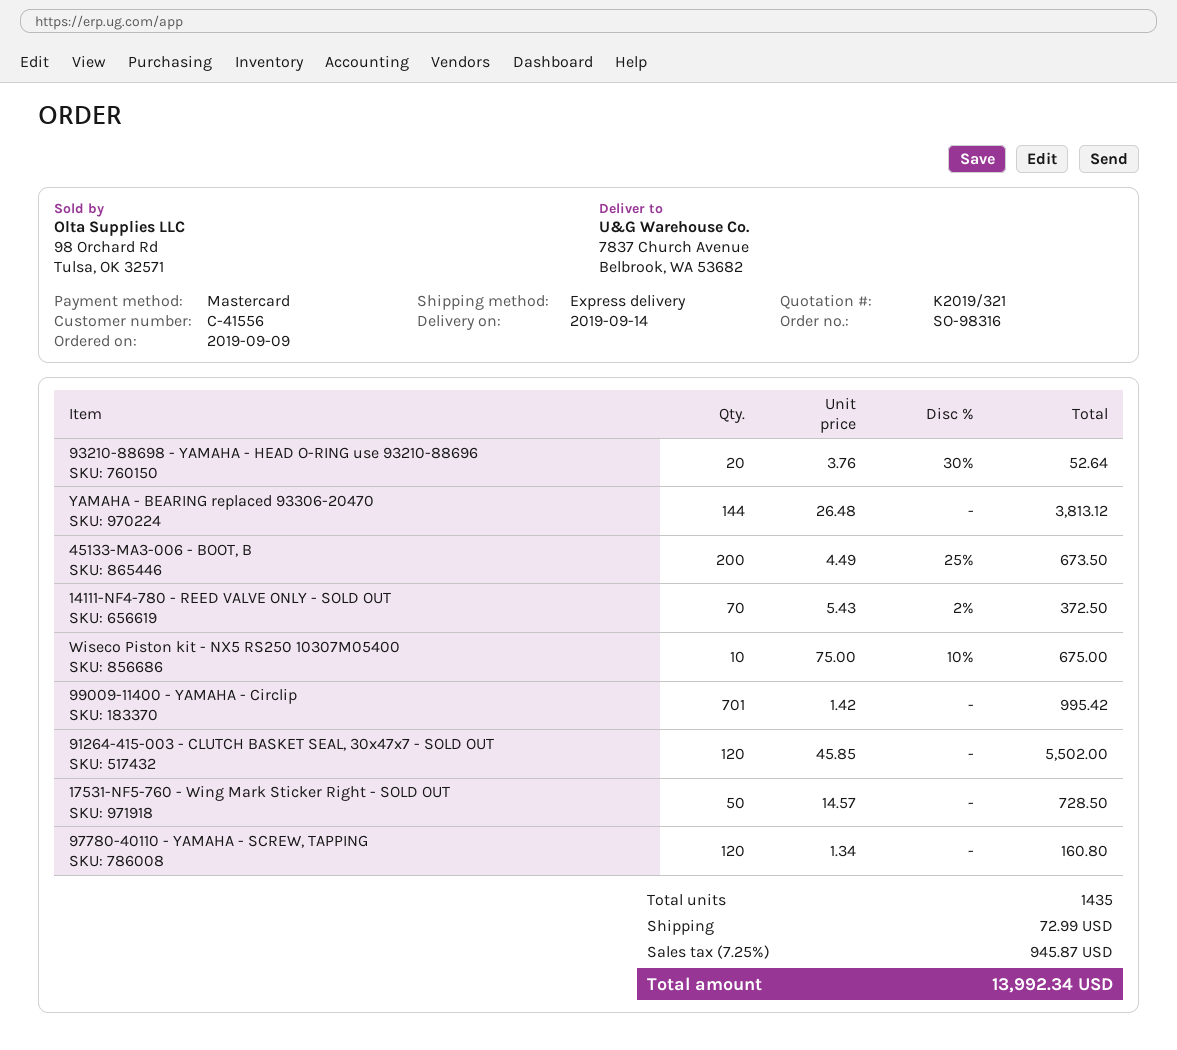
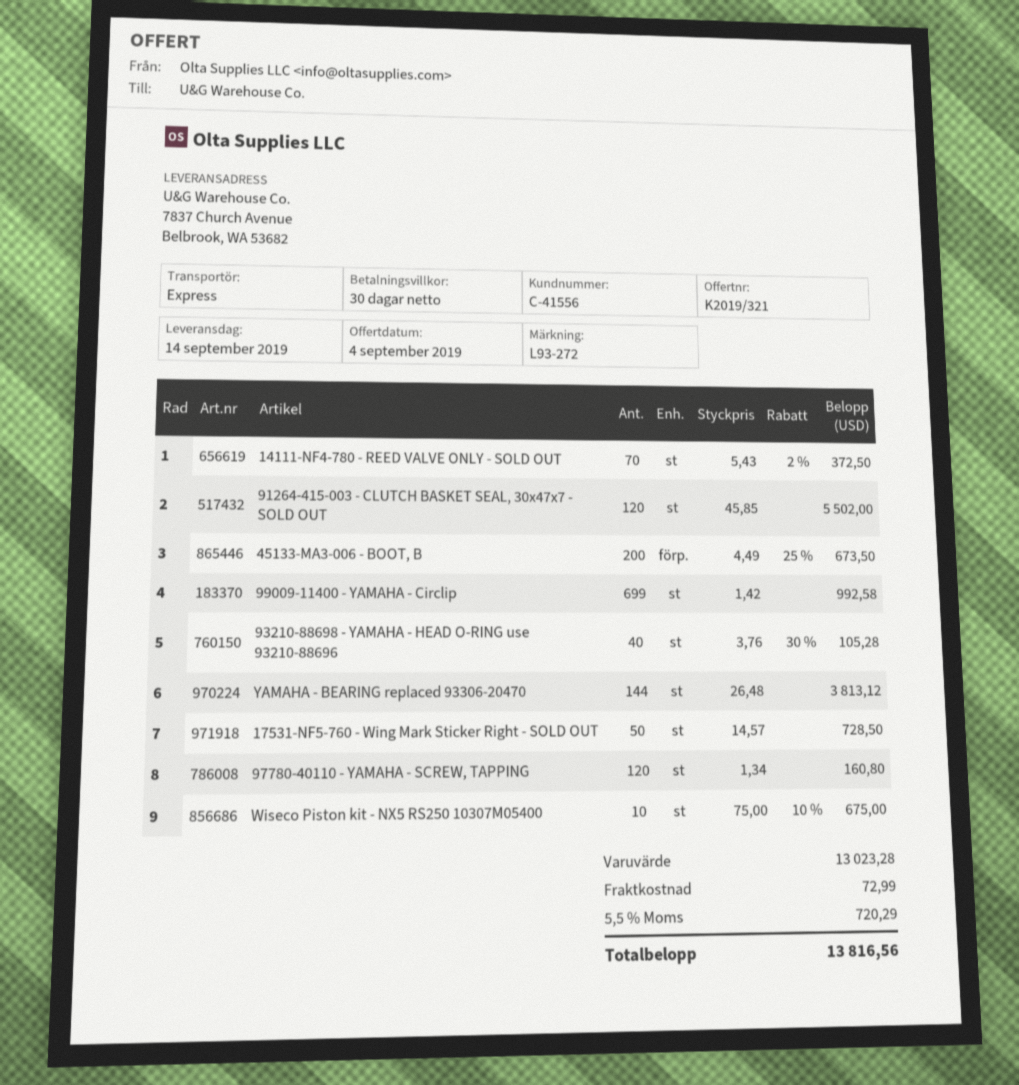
93210-88698 - YAMAHA - HEAD O-RING use 93210-88696: 20 x 3.76 - 30% = 52.64 -> 40 x 3.76 - 30% = 105.28
99009-11400 - YAMAHA - Circlip: 701 x 1.42 = 995.42 -> 699 x 1.42 = 992.58
tax: 7.25% = 945.87 -> 5.5% = 720.29
total: 13992.34 -> 13816.56

